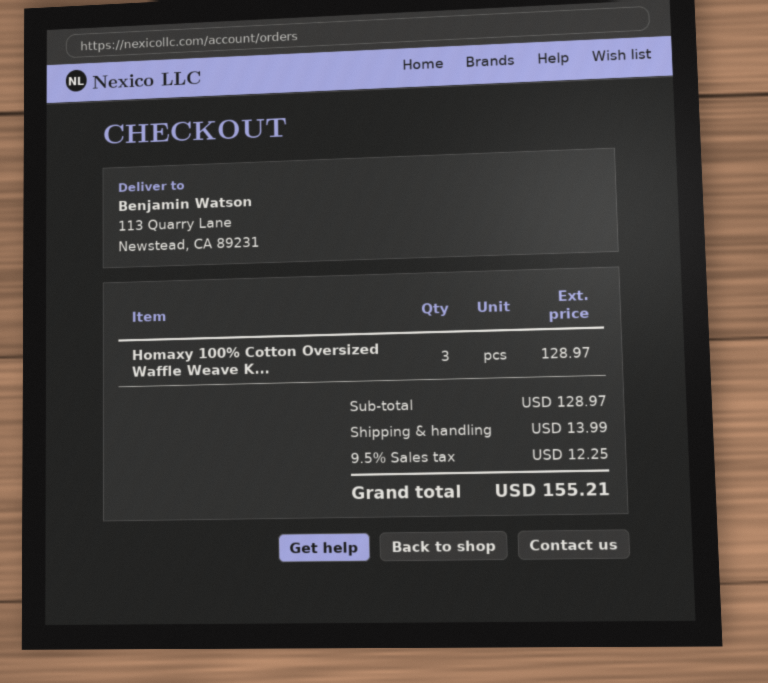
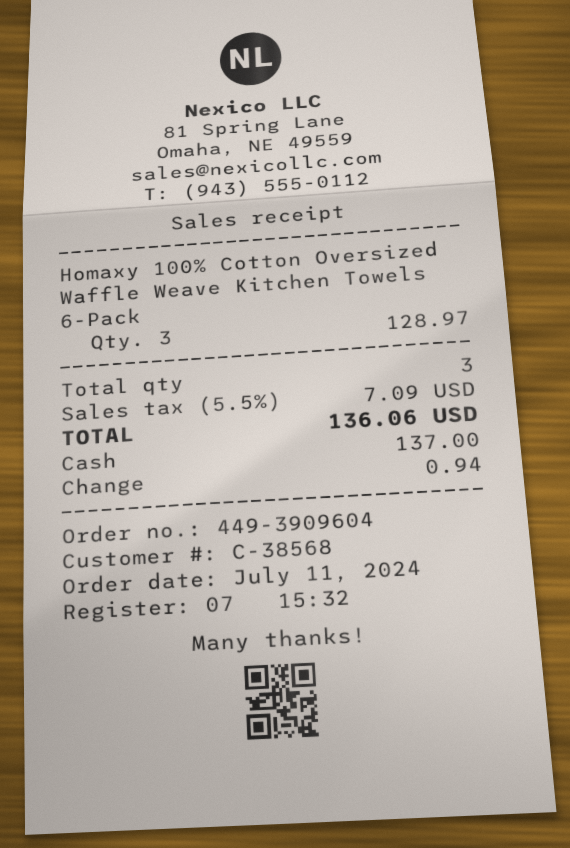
shipping: 13.99 -> none
tax: 9.5% = 12.25 -> 5.5% = 7.09
total: 155.21 -> 136.06

